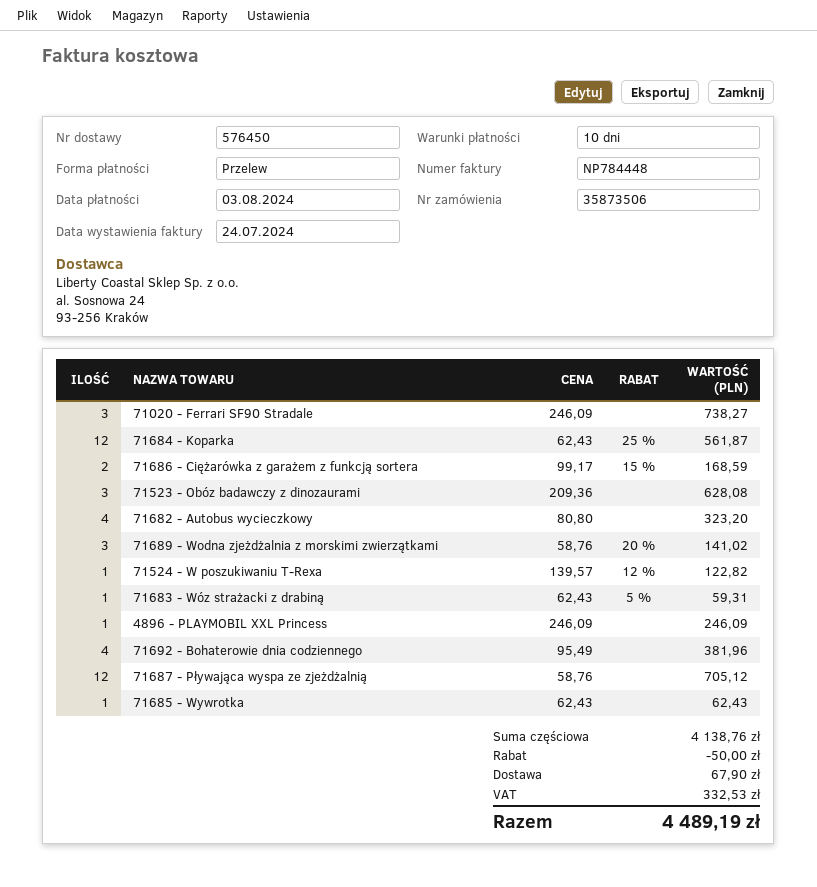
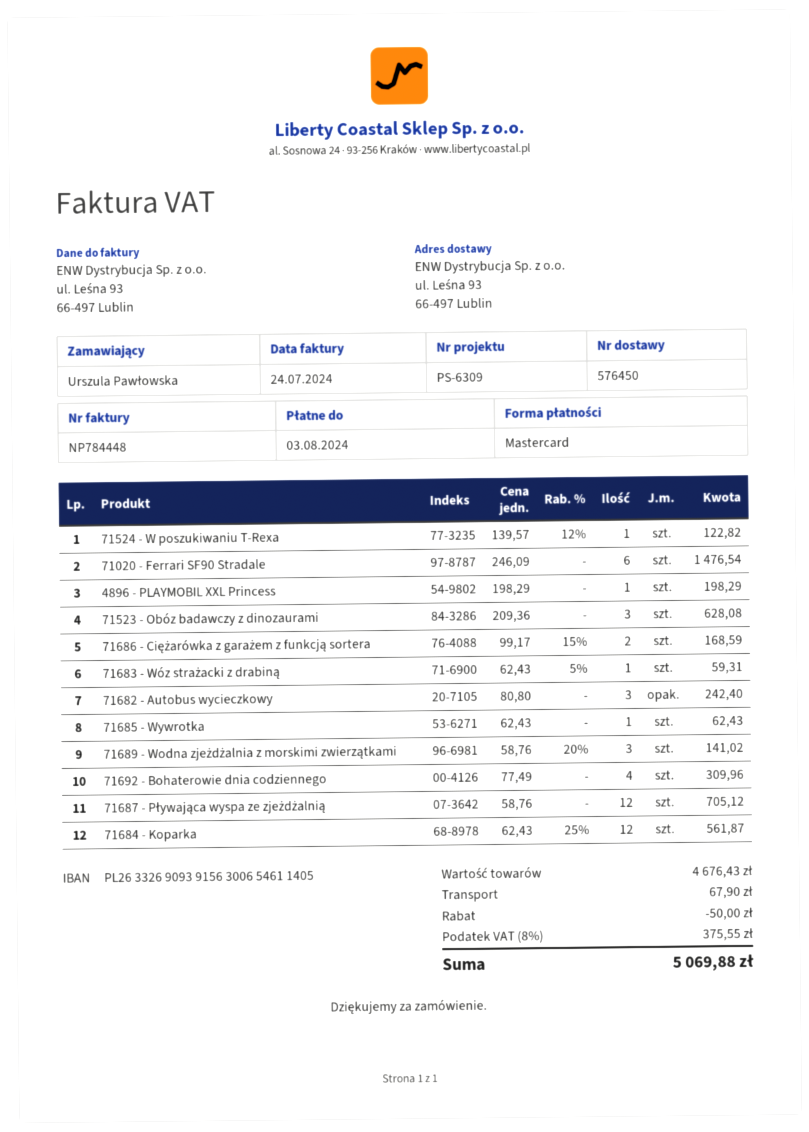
payment method: bank transfer -> Mastercard
71020 - Ferrari SF90 Stradale: 3 x 246.09 = 738.27 -> 6 x 246.09 = 1476.54
71682 - Autobus wycieczkowy: 4 x 80.80 = 323.20 -> 3 x 80.80 = 242.40
4896 - PLAYMOBIL XXL Princess: 1 x 246.09 = 246.09 -> 1 x 198.29 = 198.29
71692 - Bohaterowie dnia codziennego: 4 x 95.49 = 381.96 -> 4 x 77.49 = 309.96
subtotal: 4138.76 -> 4676.43
tax: 332.53 -> 375.55
total: 4489.19 -> 5069.88

